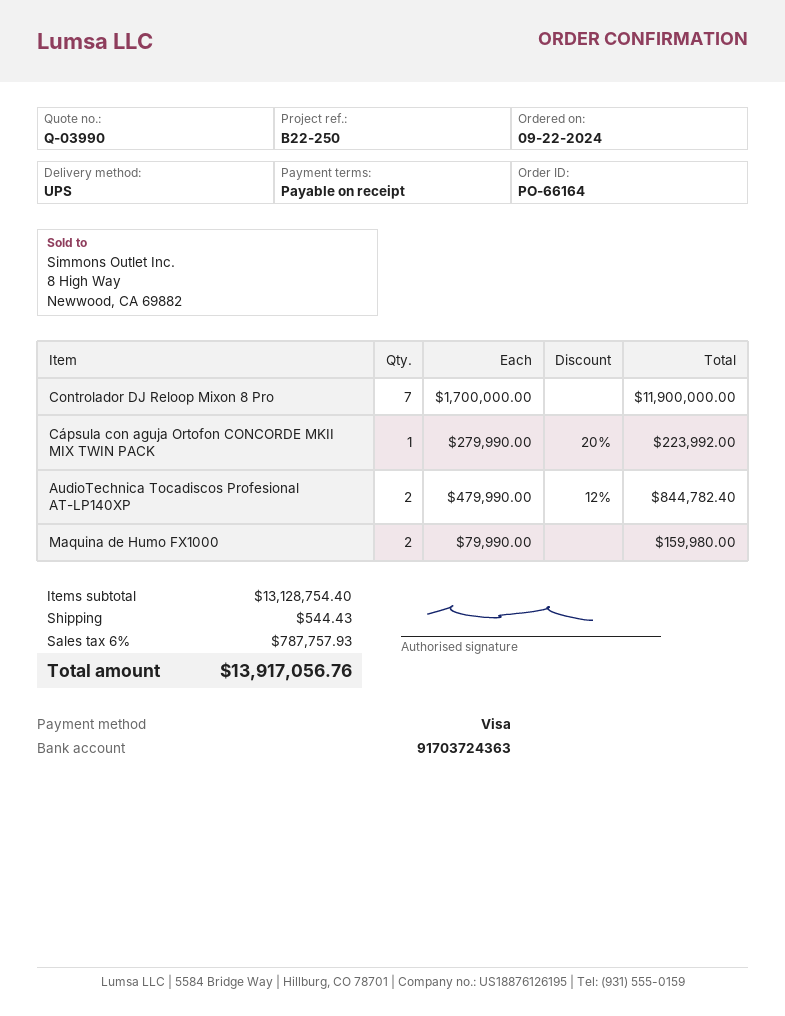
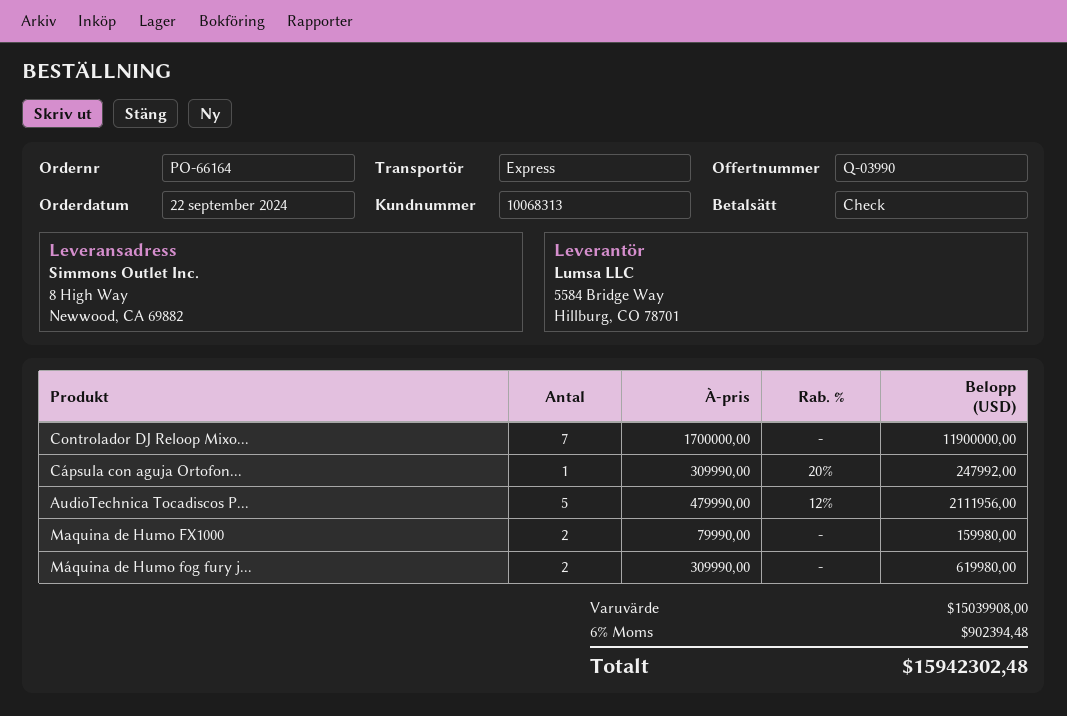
payment method: Visa -> cheque
shipping method: UPS -> express
Cápsula con aguja Ortofon CONCORDE MKII MIX TWIN PACK: 1 x 279990.00 - 20% = 223992.00 -> 1 x 309990.00 - 20% = 247992.00
AudioTechnica Tocadiscos Profesional AT-LP140XP: 2 x 479990.00 - 12% = 844782.40 -> 5 x 479990.00 - 12% = 2111956.00
Máquina de Humo fog fury j...: none -> 2 x 309990.00 = 619980.00
subtotal: 13128754.40 -> 15039908.00
shipping: 544.43 -> none
tax: 6% = 787757.93 -> 6% = 902394.48
total: 13917056.76 -> 15942302.48

